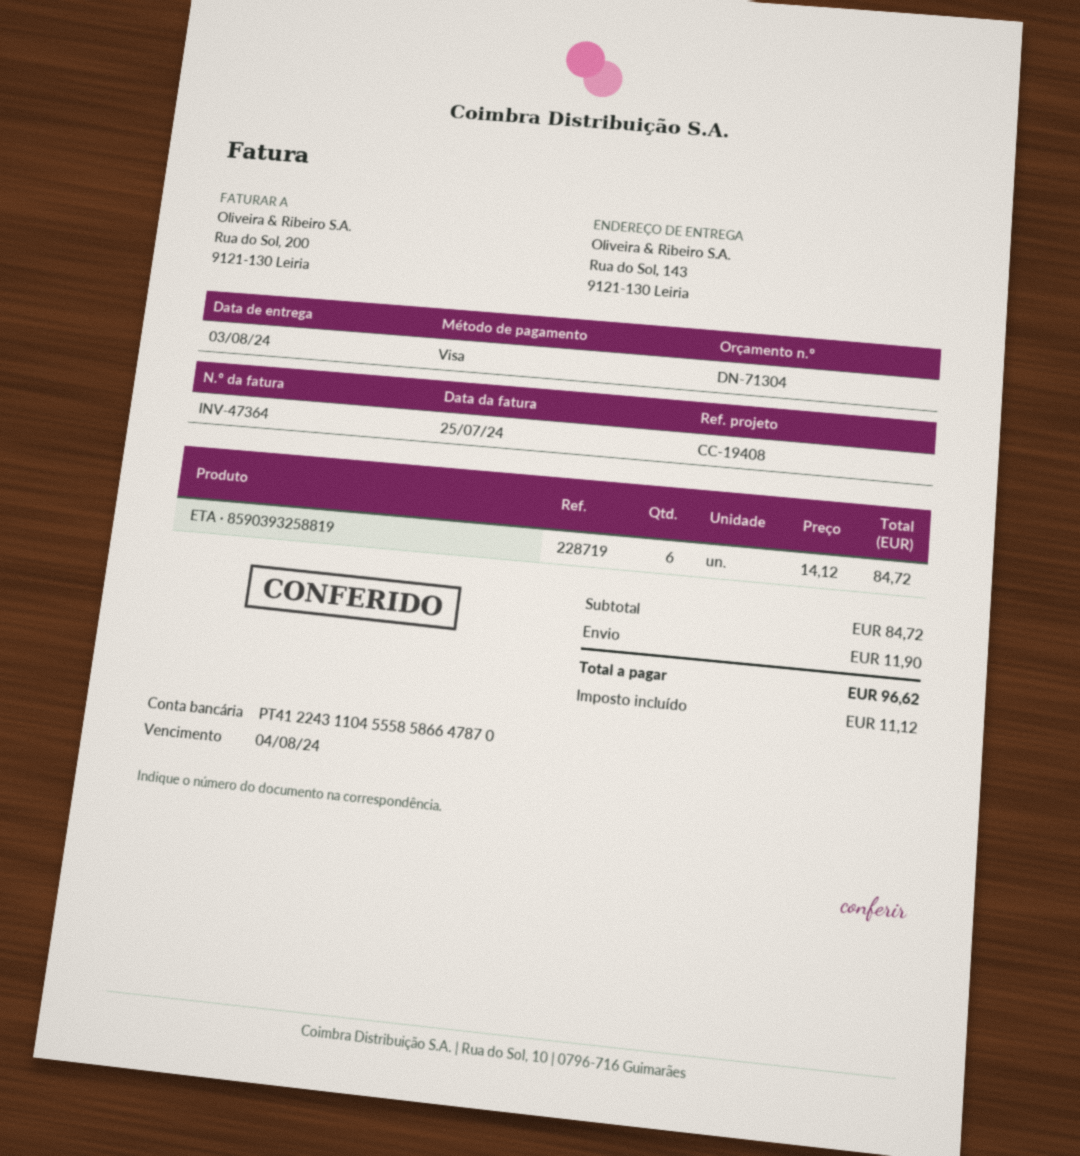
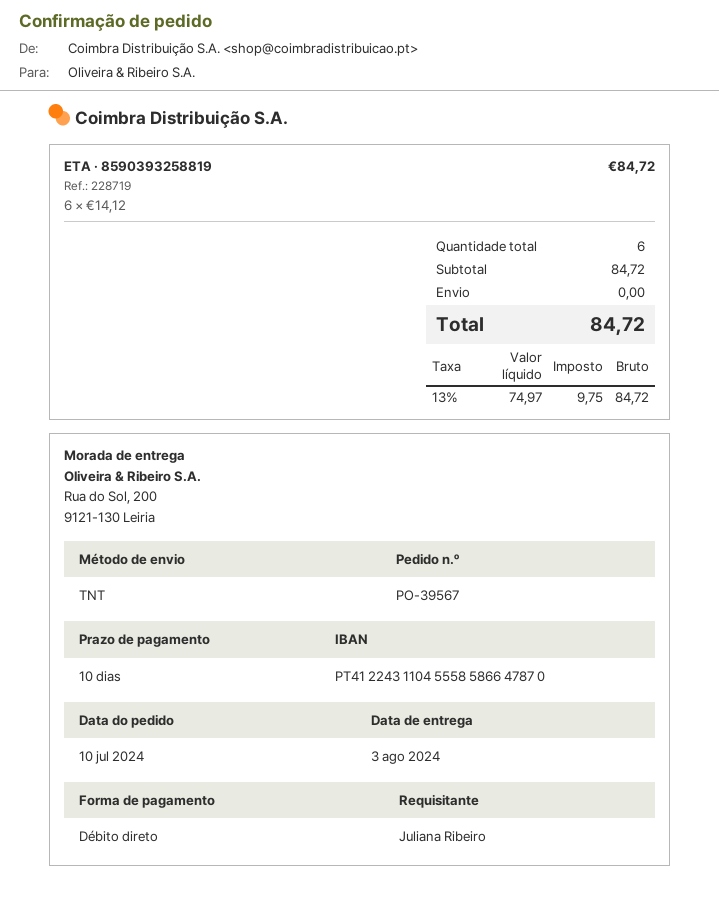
payment method: Visa -> direct debit
ship to: Rua do Sol, 143, 9121-130 Leiria -> Rua do Sol, 200, 9121-130 Leiria
shipping: 11.90 -> 0.00
tax: 11.12 -> 9.75
total: 96.62 -> 84.72

